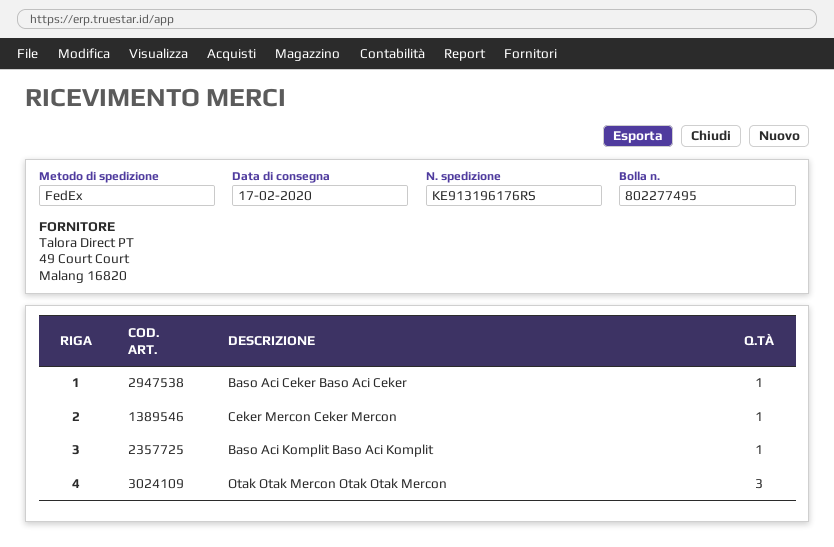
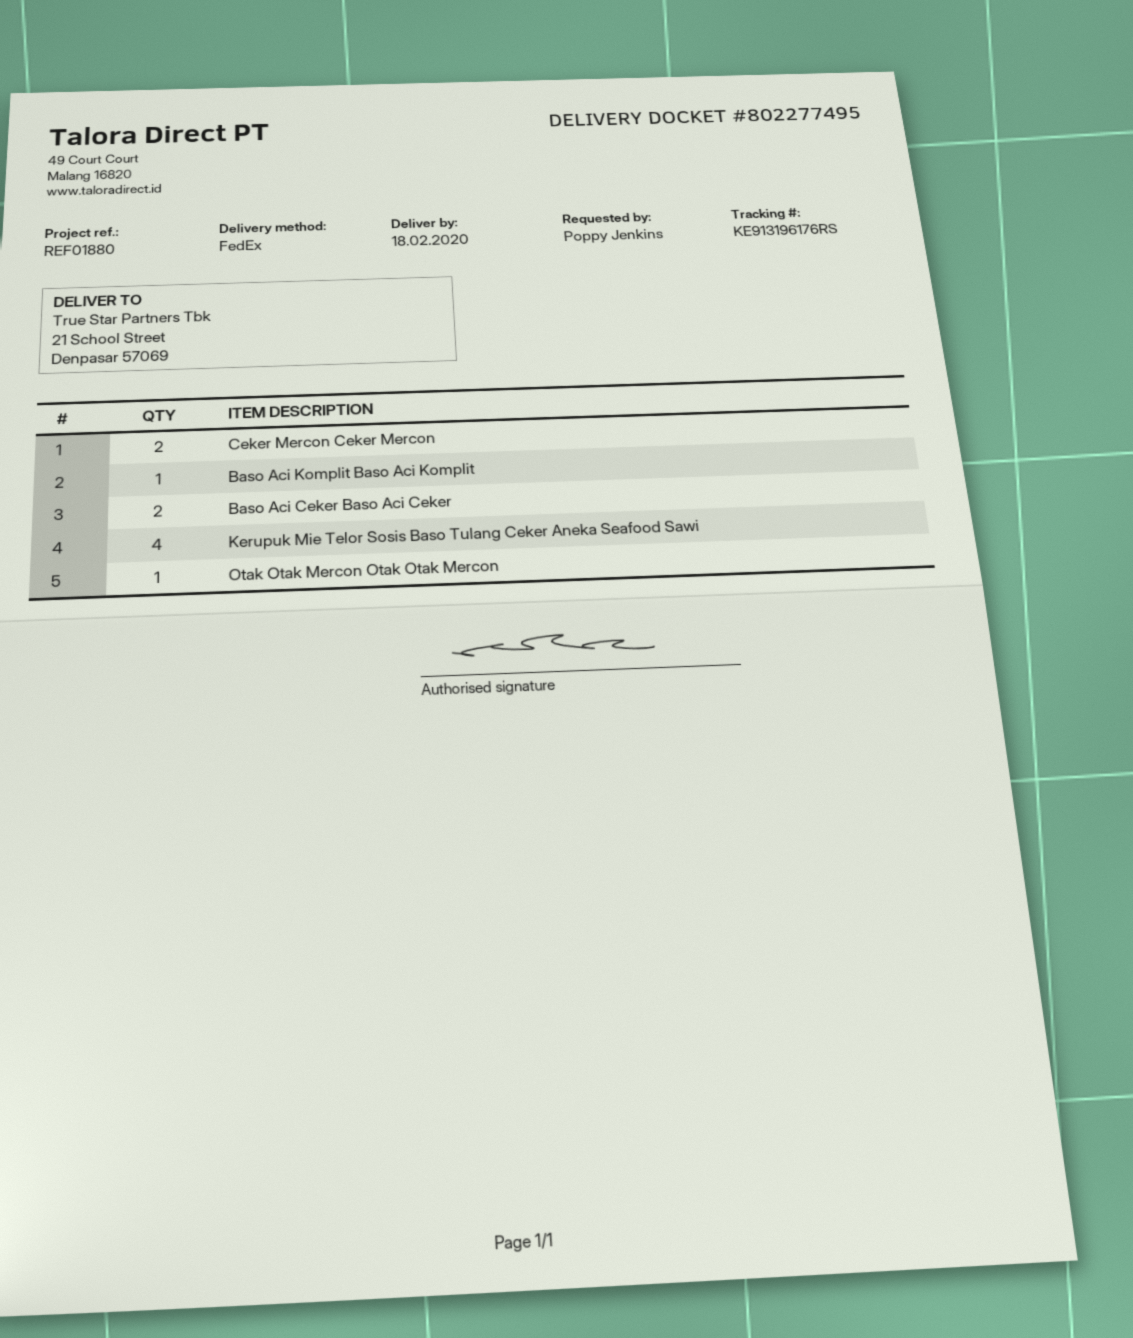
delivery date: 2020-02-17 -> 2020-02-18
Baso Aci Ceker Baso Aci Ceker: 1 -> 2
Ceker Mercon Ceker Mercon: 1 -> 2
Otak Otak Mercon Otak Otak Mercon: 3 -> 1
Kerupuk Mie Telor Sosis Baso Tulang Ceker Aneka Seafood Sawi: none -> 4

